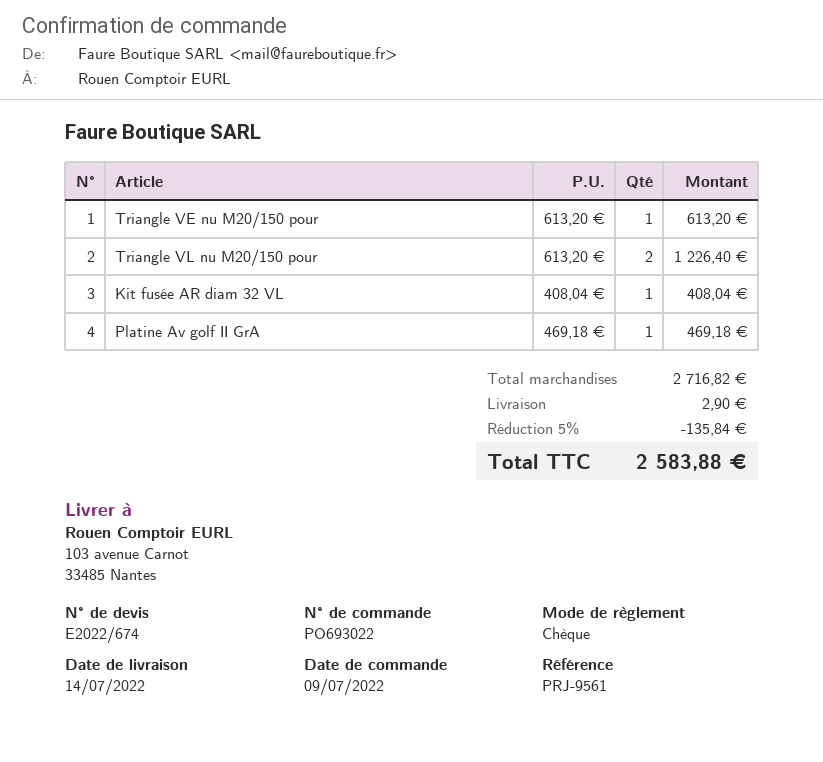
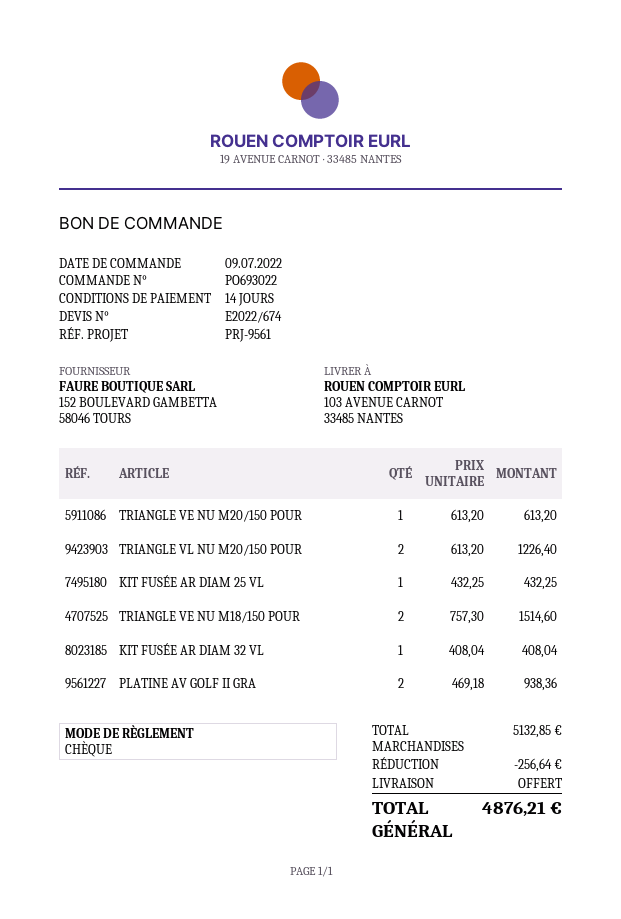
Platine Av golf II GrA: 1 x 469.18 = 469.18 -> 2 x 469.18 = 938.36
KIT FUSÉE AR DIAM 25 VL: none -> 1 x 432.25 = 432.25
TRIANGLE VE NU M18/150 POUR: none -> 2 x 757.30 = 1514.60
subtotal: 2716.82 -> 5132.85
discount: 135.84 -> 256.64
shipping: 2.90 -> 0.00
total: 2583.88 -> 4876.21

